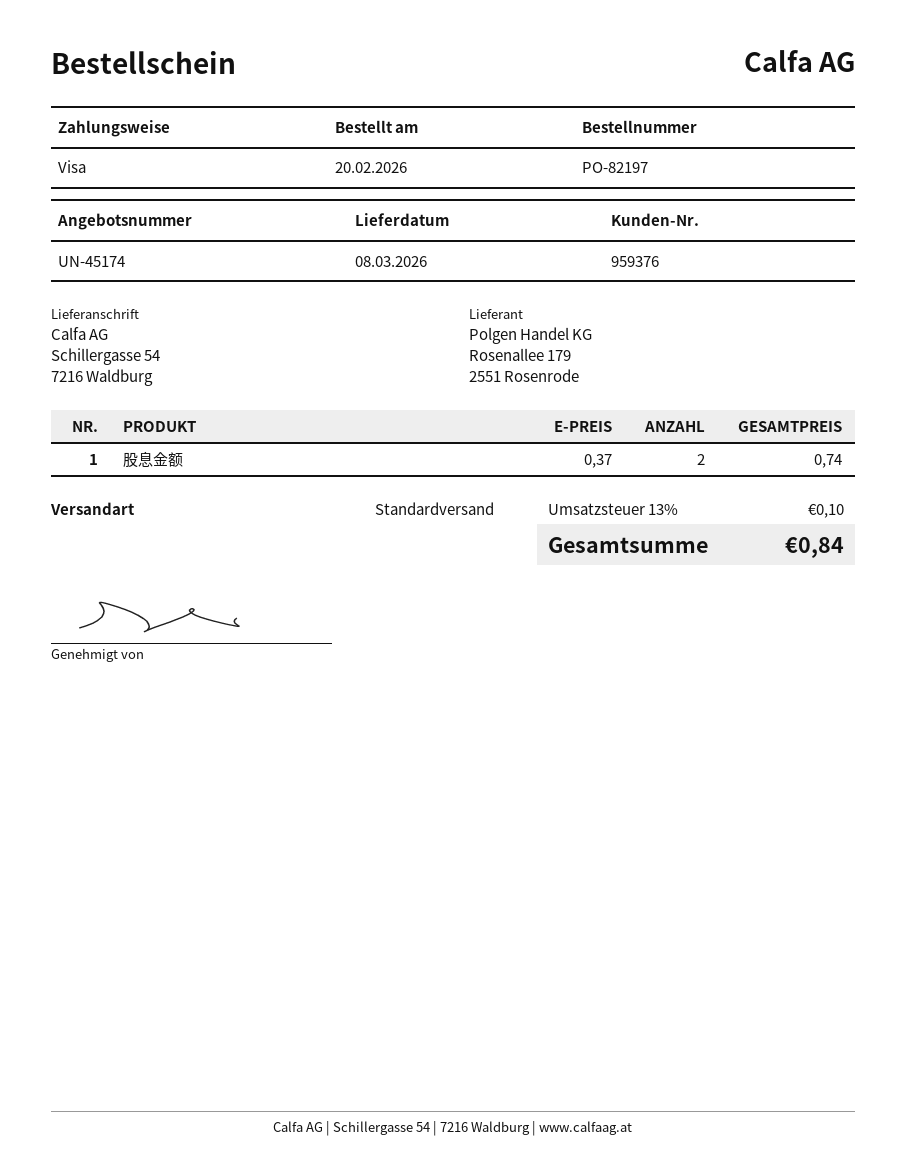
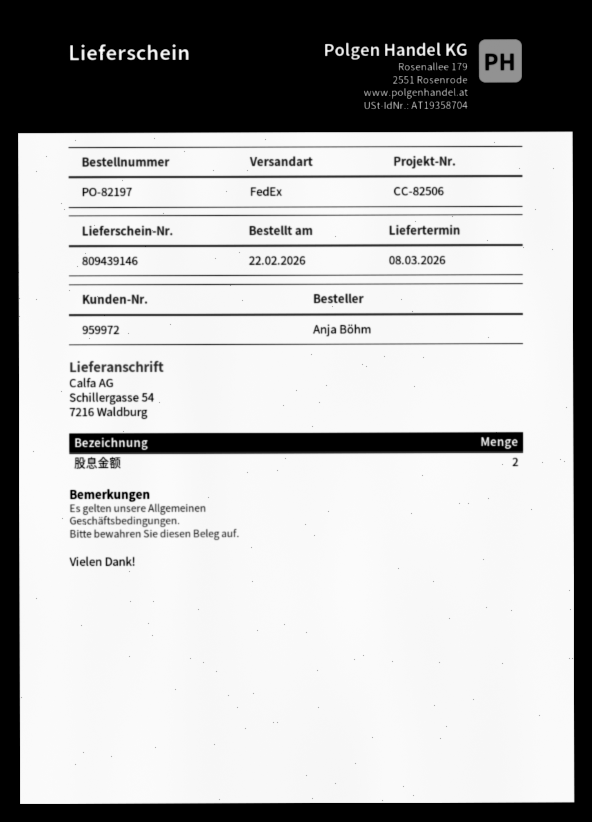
order date: 2026-02-20 -> 2026-02-22
customer number: 959376 -> 959972
shipping method: standard -> FedEx

